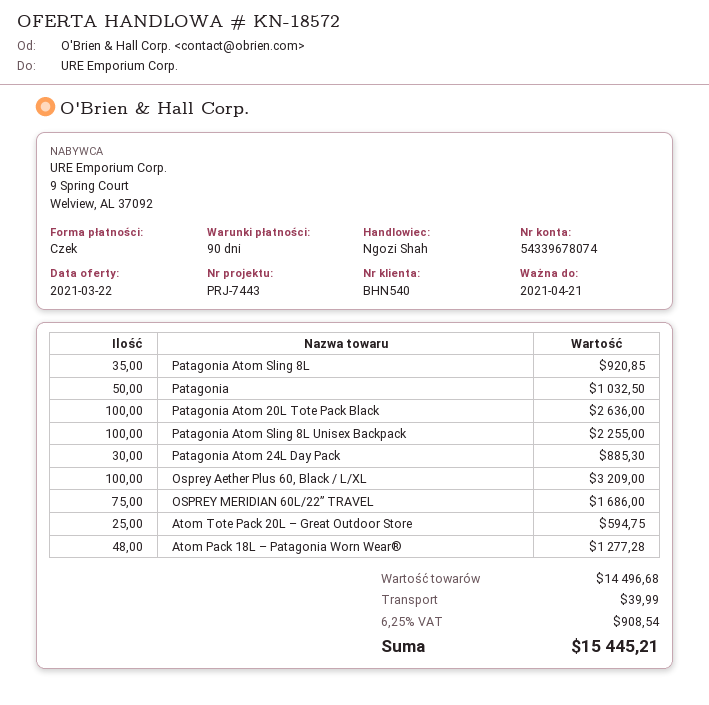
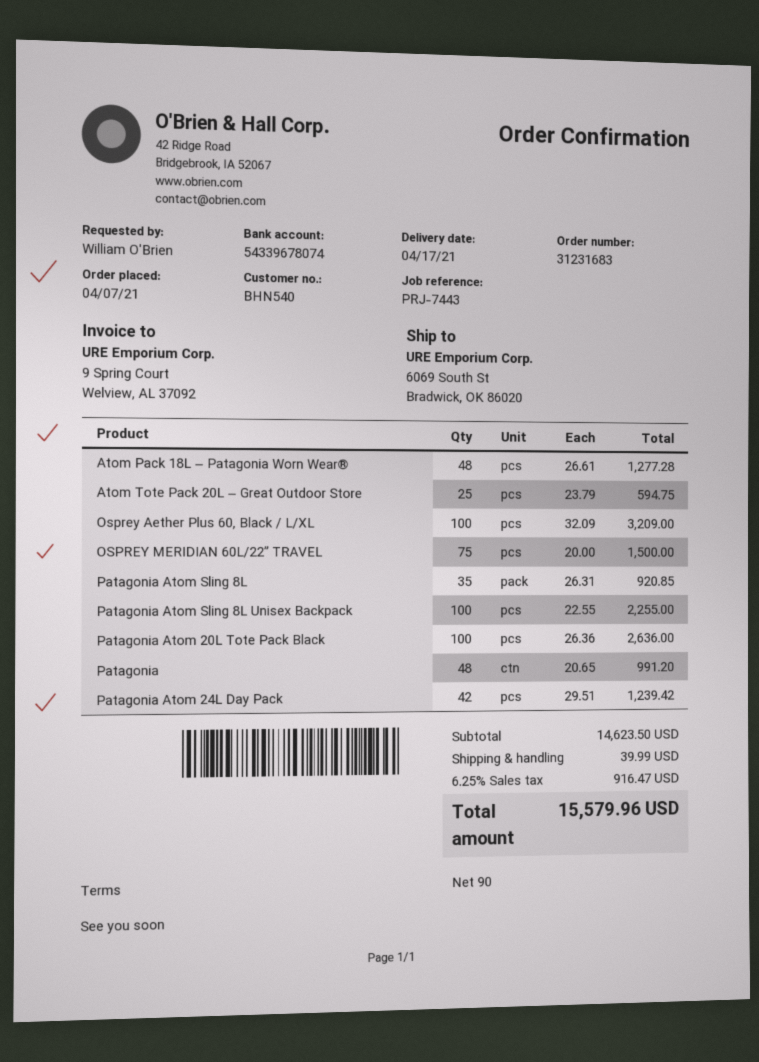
Patagonia: 50 for 1032.50 -> 48 for 991.20
Patagonia Atom 24L Day Pack: 30 for 885.30 -> 42 for 1239.42
OSPREY MERIDIAN 60L/22” TRAVEL: 75 for 1686.00 -> 75 for 1500.00
subtotal: 14496.68 -> 14623.50
tax: 6.25% = 908.54 -> 6.25% = 916.47
total: 15445.21 -> 15579.96

